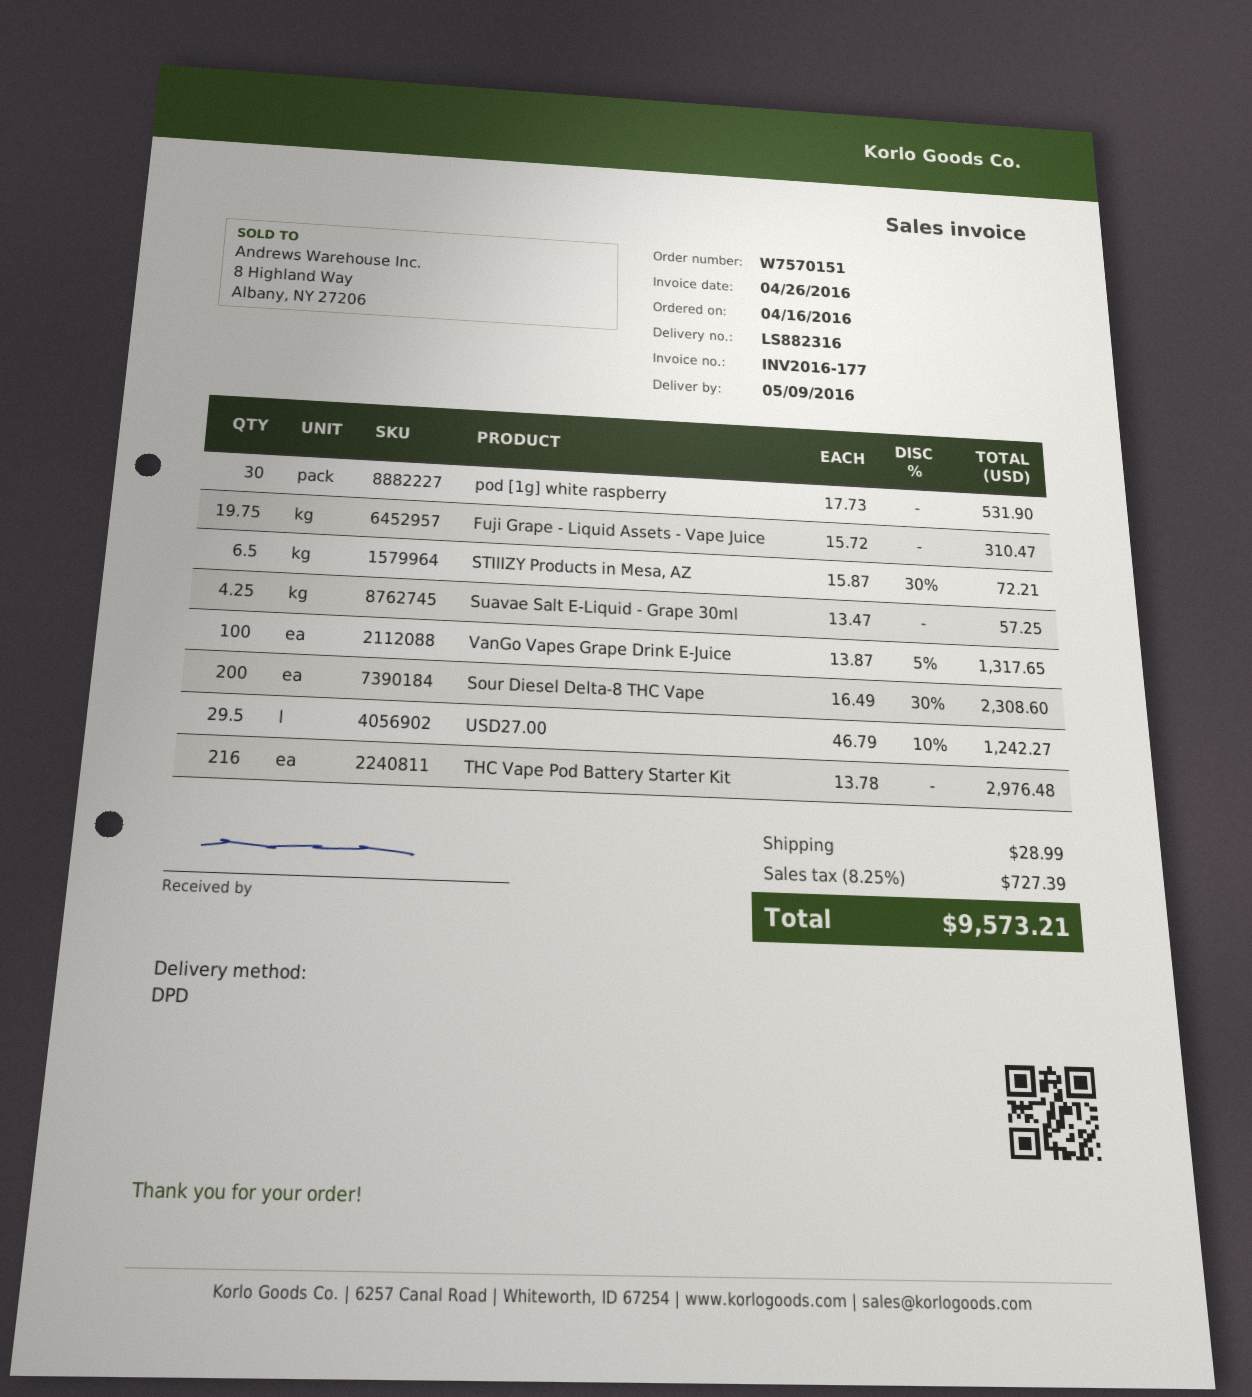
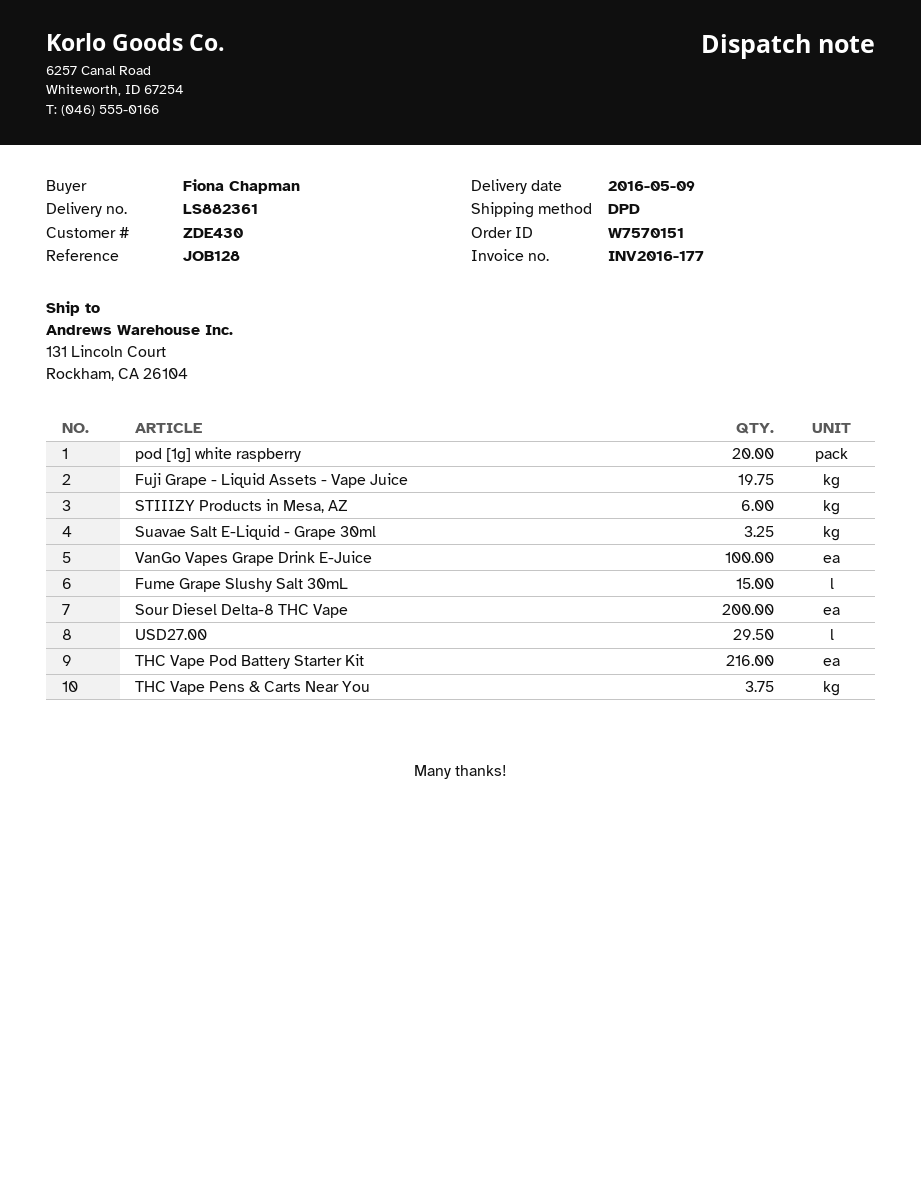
delivery note number: LS882316 -> LS882361
pod [1g] white raspberry: 30 -> 20
STIIIZY Products in Mesa, AZ: 6.5 -> 6
Suavae Salt E-Liquid - Grape 30ml: 4.25 -> 3.25
Fume Grape Slushy Salt 30mL: none -> 15
THC Vape Pens & Carts Near You: none -> 3.75

